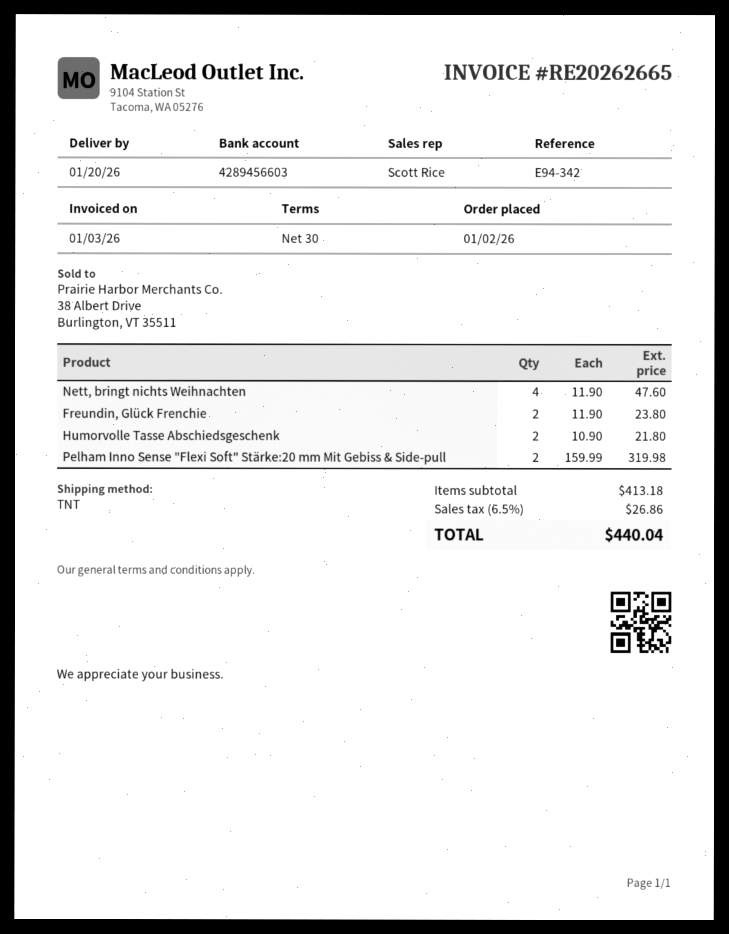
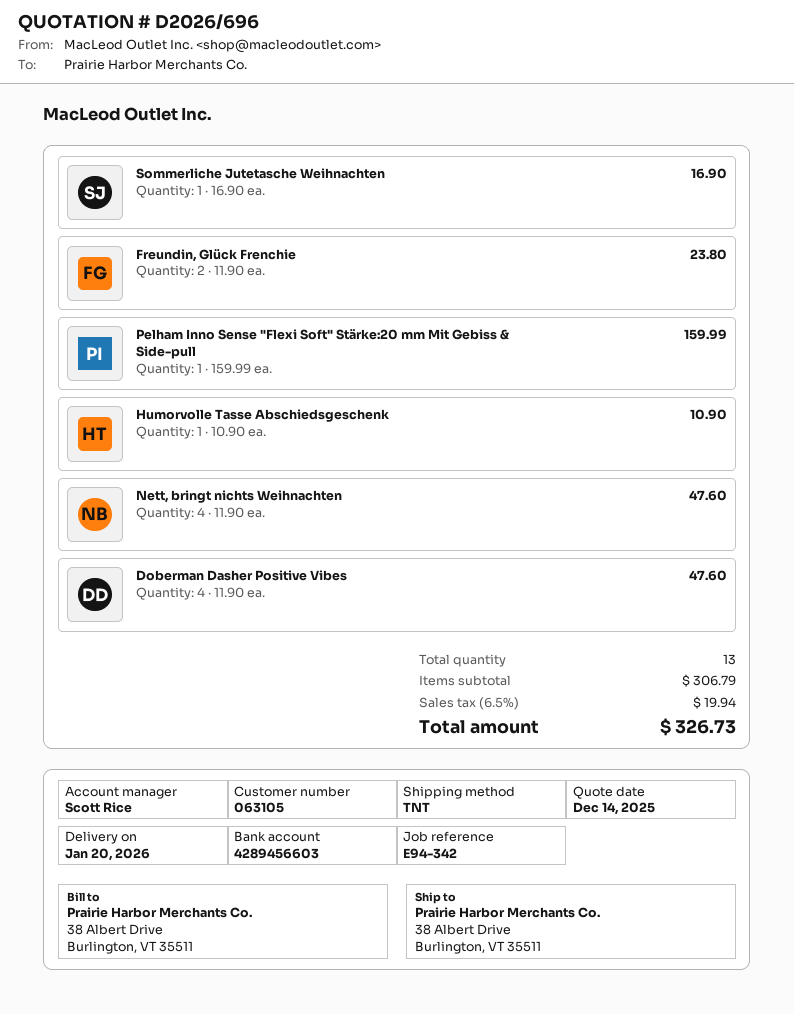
Humorvolle Tasse Abschiedsgeschenk: 2 x 10.90 = 21.80 -> 1 x 10.90 = 10.90
Pelham Inno Sense "Flexi Soft" Stärke:20 mm Mit Gebiss & Side-pull: 2 x 159.99 = 319.98 -> 1 x 159.99 = 159.99
Sommerliche Jutetasche Weihnachten: none -> 1 x 16.90 = 16.90
Doberman Dasher Positive Vibes: none -> 4 x 11.90 = 47.60
subtotal: 413.18 -> 306.79
tax: 6.5% = 26.86 -> 6.5% = 19.94
total: 440.04 -> 326.73

